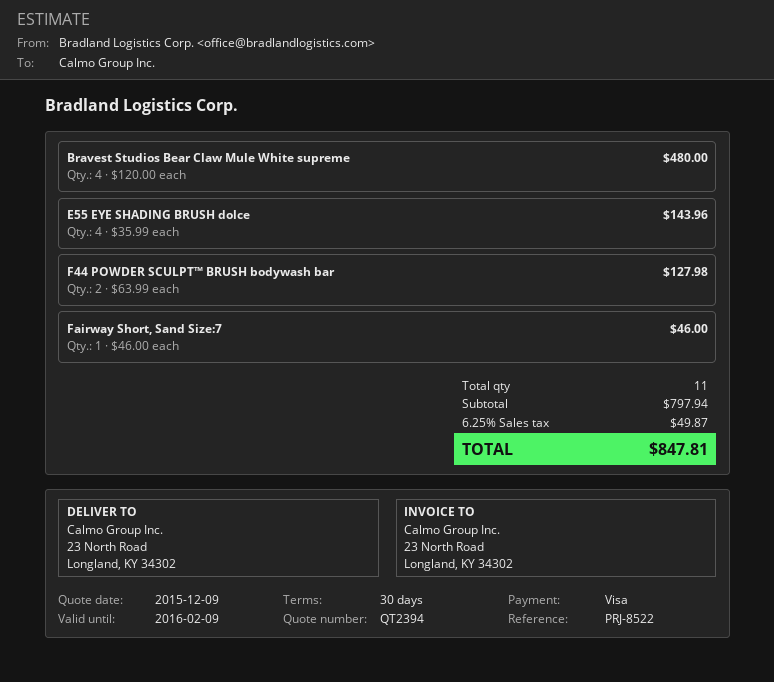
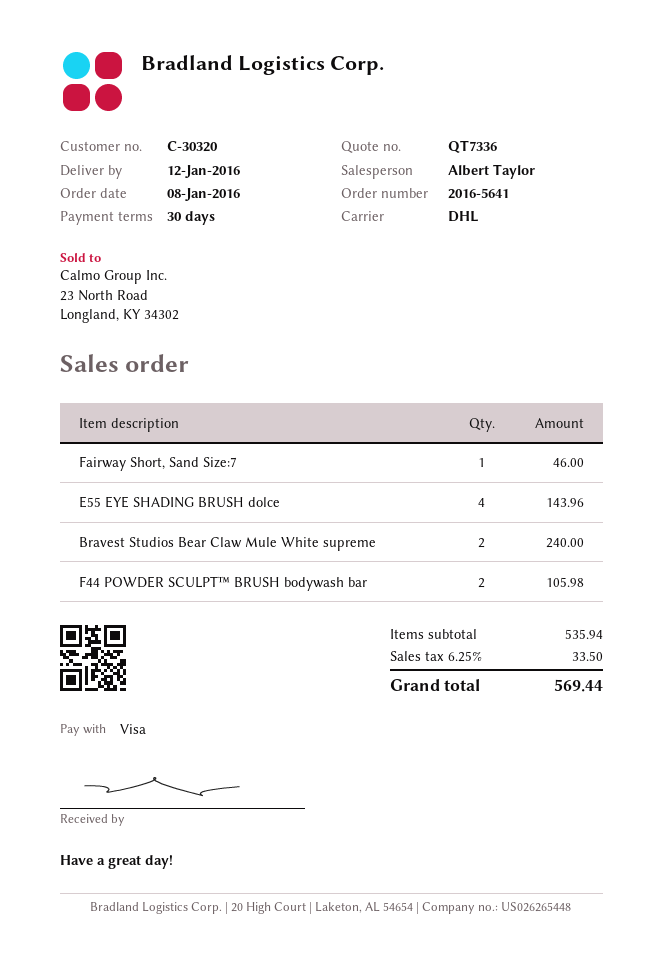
quote number: QT2394 -> QT7336
Bravest Studios Bear Claw Mule White supreme: 4 for 480.00 -> 2 for 240.00
F44 POWDER SCULPT™ BRUSH bodywash bar: 2 for 127.98 -> 2 for 105.98
subtotal: 797.94 -> 535.94
tax: 6.25% = 49.87 -> 6.25% = 33.50
total: 847.81 -> 569.44

